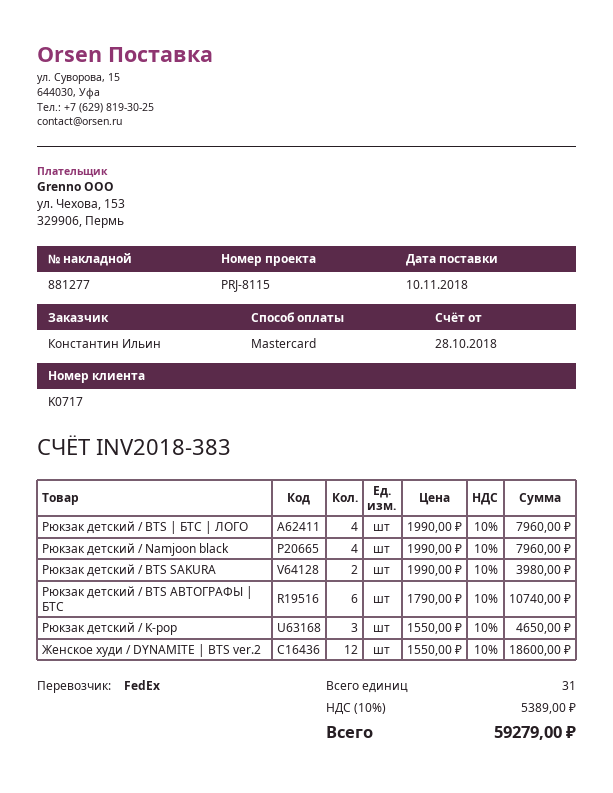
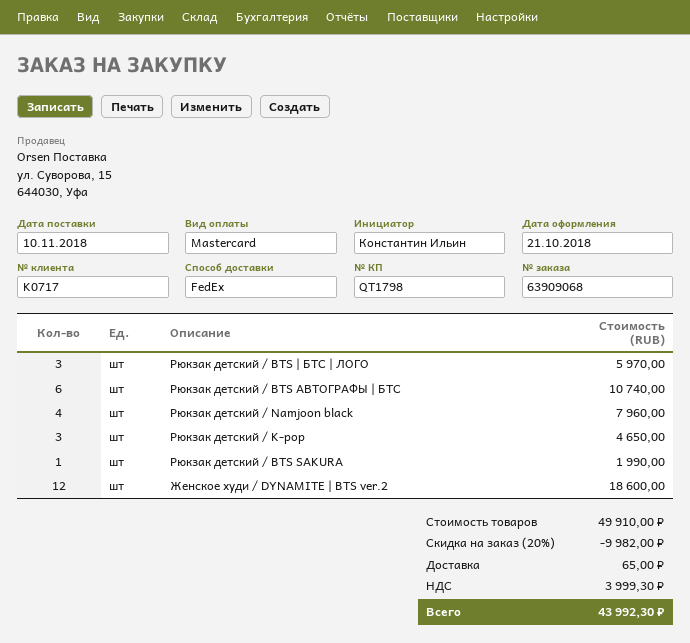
Рюкзак детский / BTS | БТС | ЛОГО: 4 for 7960.00 -> 3 for 5970.00
Рюкзак детский / BTS SAKURA: 2 for 3980.00 -> 1 for 1990.00
discount: none -> 20% = 9982.00
shipping: none -> 65.00
tax: 5389.00 -> 3999.30
total: 59279.00 -> 43992.30

